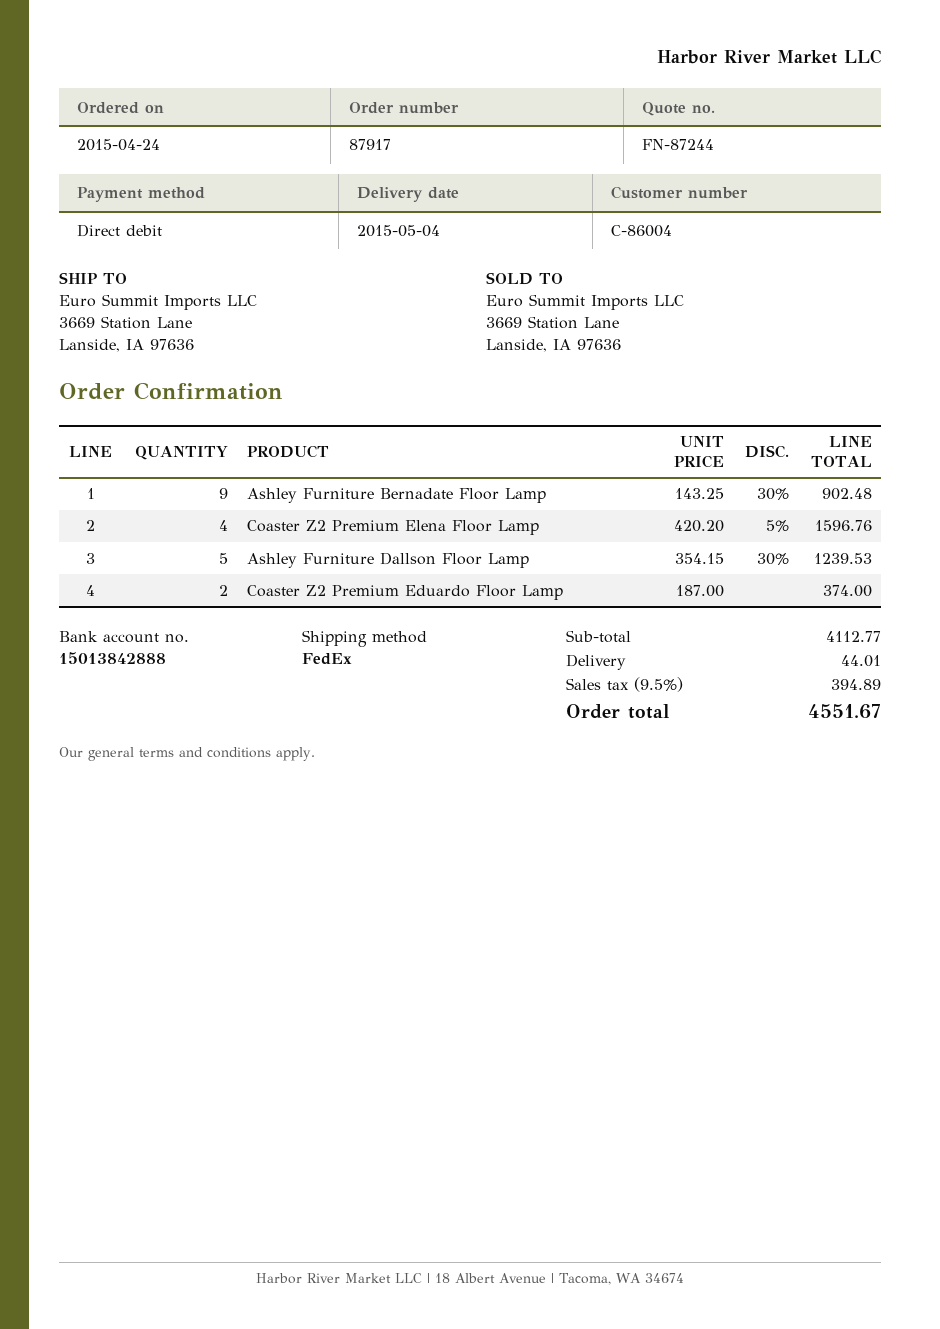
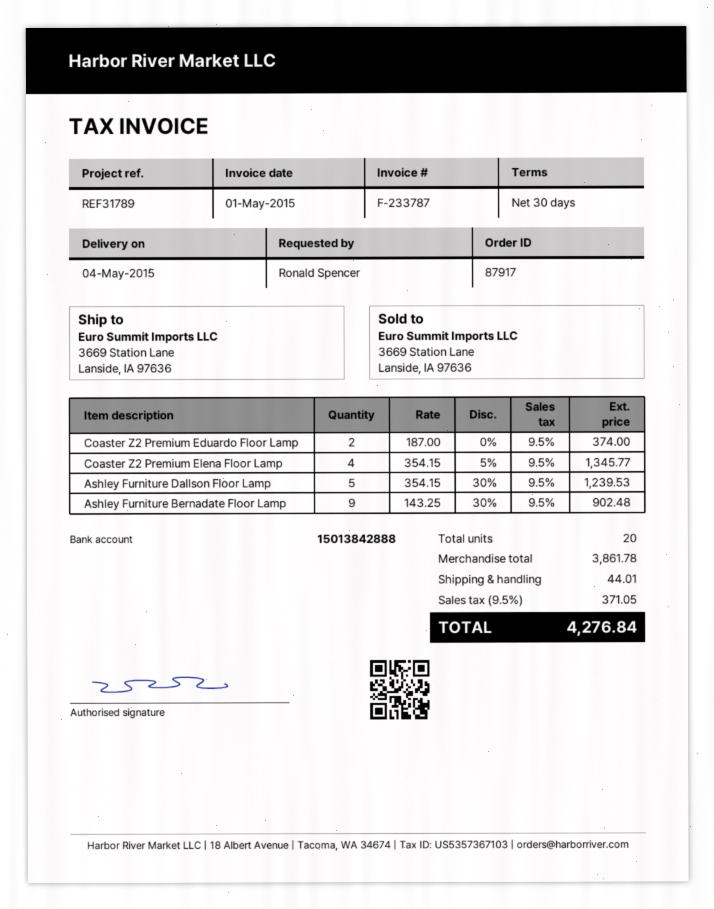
Coaster Z2 Premium Elena Floor Lamp: 4 x 420.20 - 5% = 1596.76 -> 4 x 354.15 - 5% = 1345.77
subtotal: 4112.77 -> 3861.78
tax: 9.5% = 394.89 -> 9.5% = 371.05
total: 4551.67 -> 4276.84

